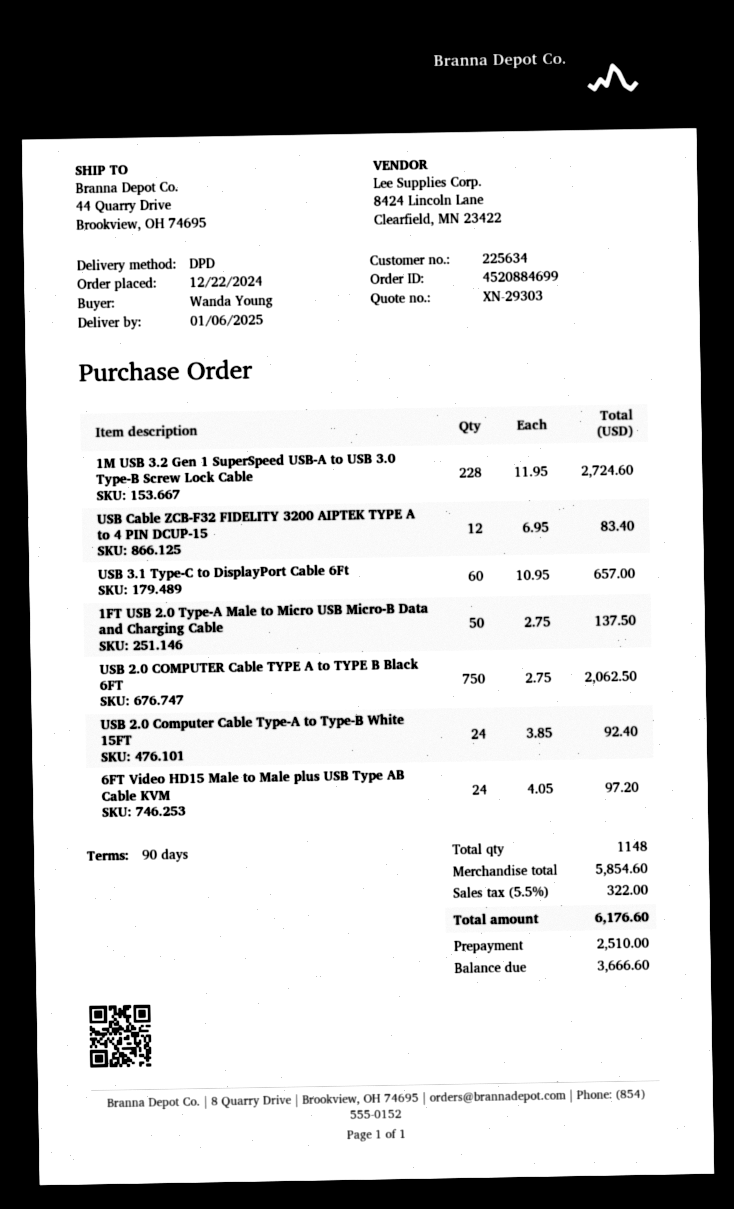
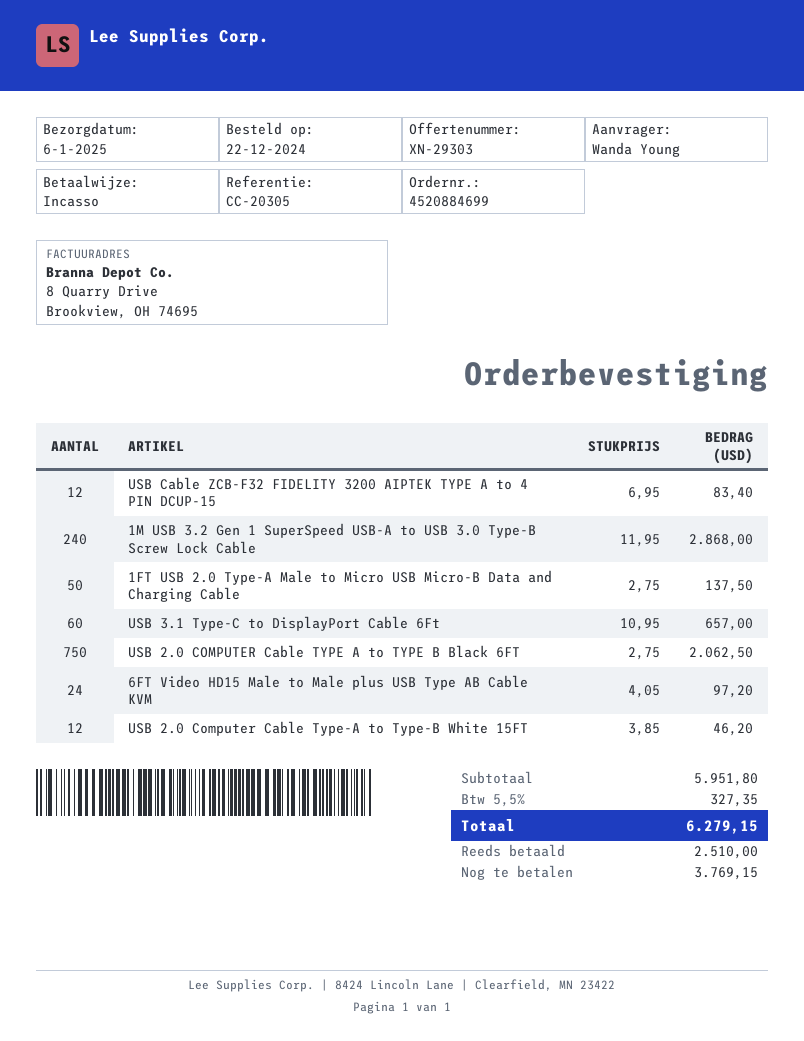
1M USB 3.2 Gen 1 SuperSpeed USB-A to USB 3.0 Type-B Screw Lock Cable: 228 x 11.95 = 2724.60 -> 240 x 11.95 = 2868.00
USB 2.0 Computer Cable Type-A to Type-B White 15FT: 24 x 3.85 = 92.40 -> 12 x 3.85 = 46.20
subtotal: 5854.60 -> 5951.80
tax: 5.5% = 322.00 -> 5.5% = 327.35
total: 6176.60 -> 6279.15
balance: 3666.60 -> 3769.15

